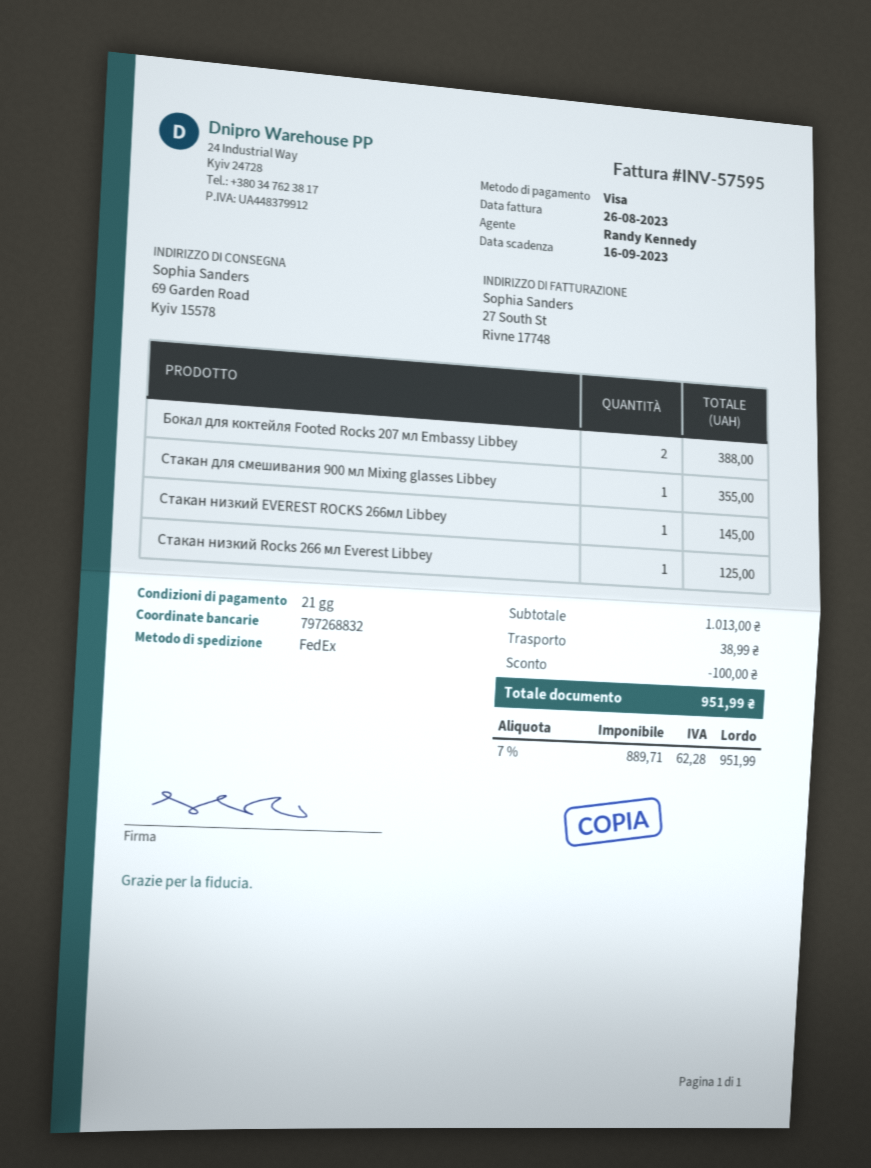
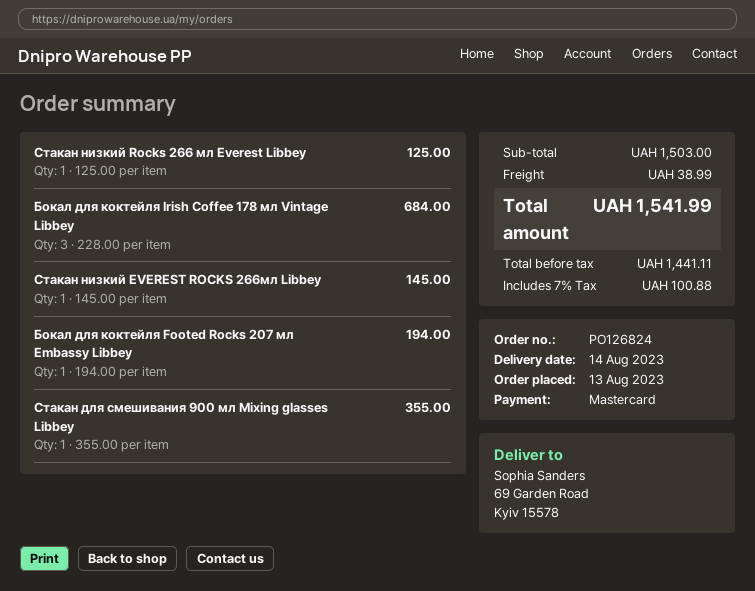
payment method: Visa -> Mastercard
Бокал для коктейля Footed Rocks 207 мл Embassy Libbey: 2 for 388.00 -> 1 for 194.00
Бокал для коктейля Irish Coffee 178 мл Vintage Libbey: none -> 3 for 684.00
subtotal: 1013.00 -> 1503.00
discount: 100.00 -> none
net: 889.71 -> 1441.11
tax: 7% = 62.28 -> 7% = 100.88
total: 951.99 -> 1541.99

